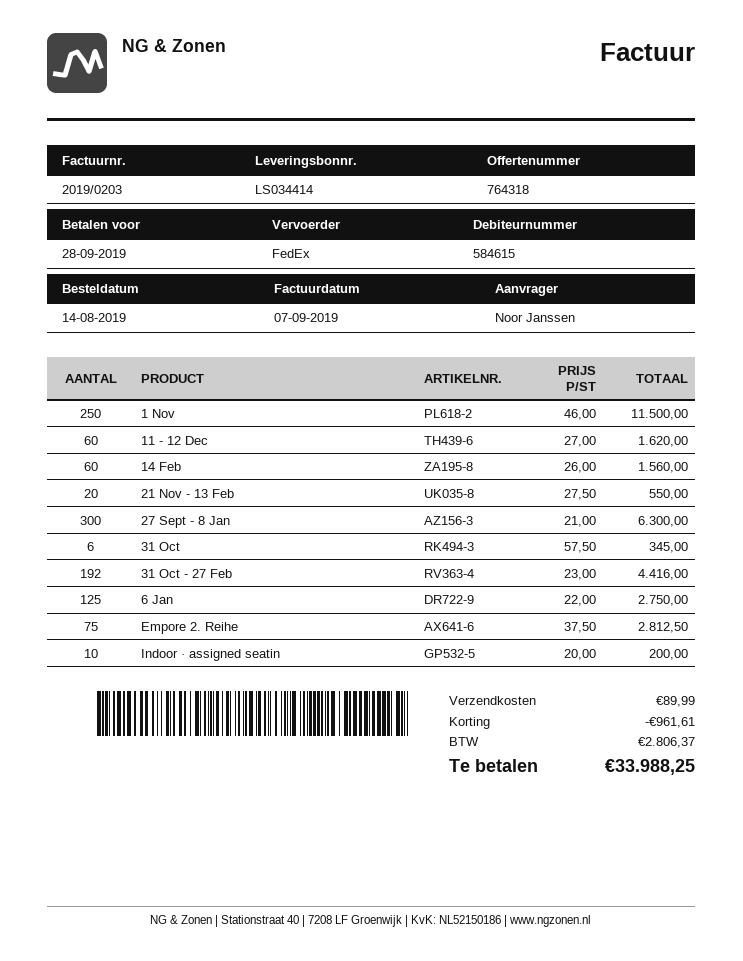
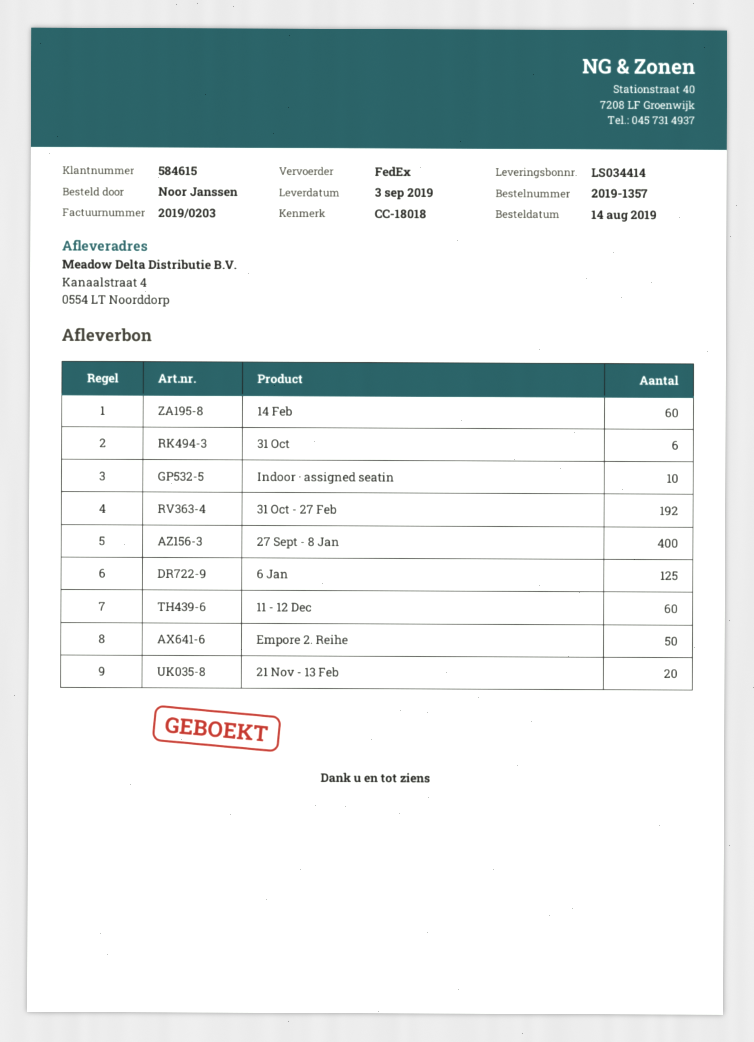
1 Nov: 250 -> none
27 Sept - 8 Jan: 300 -> 400
Empore 2. Reihe: 75 -> 50

